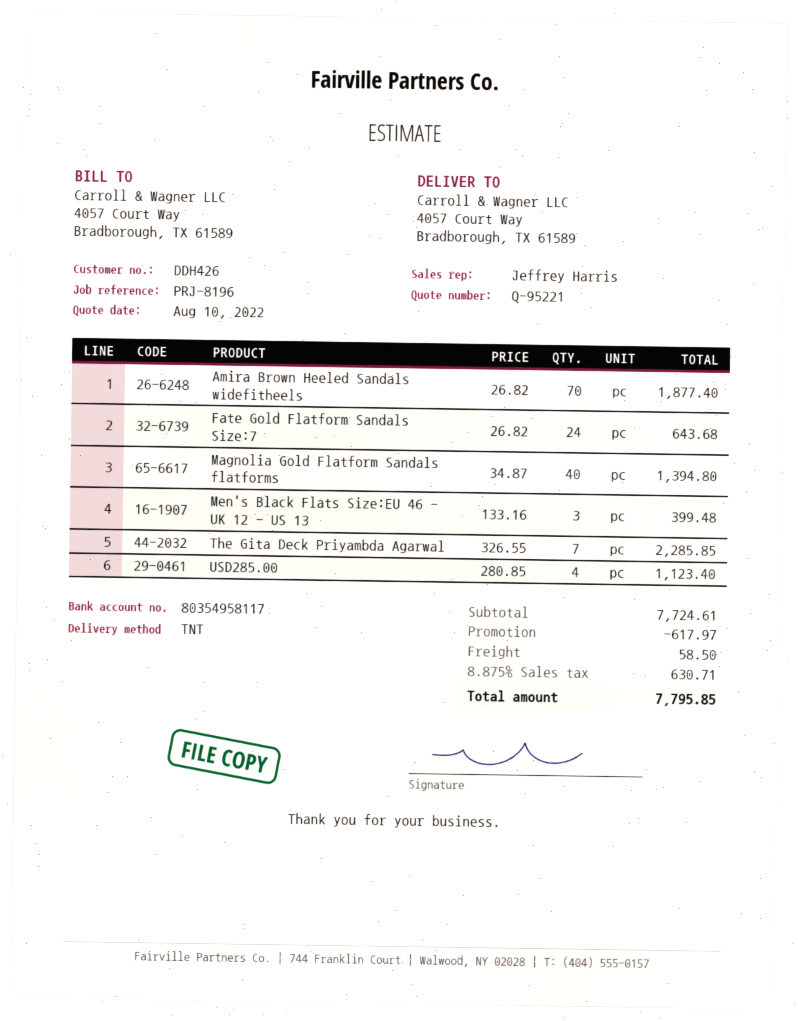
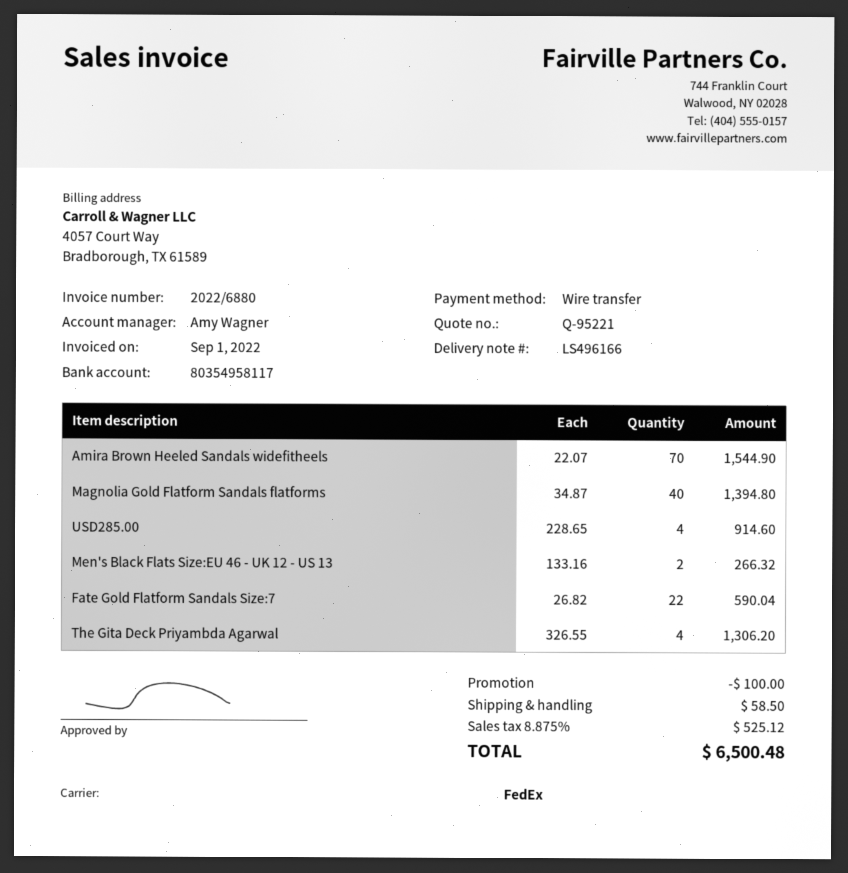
sales rep: Jeffrey Harris -> Amy Wagner
shipping method: TNT -> FedEx
Amira Brown Heeled Sandals widefitheels: 70 x 26.82 = 1877.40 -> 70 x 22.07 = 1544.90
Fate Gold Flatform Sandals Size:7: 24 x 26.82 = 643.68 -> 22 x 26.82 = 590.04
Men's Black Flats Size:EU 46 - UK 12 - US 13: 3 x 133.16 = 399.48 -> 2 x 133.16 = 266.32
The Gita Deck Priyambda Agarwal: 7 x 326.55 = 2285.85 -> 4 x 326.55 = 1306.20
USD285.00: 4 x 280.85 = 1123.40 -> 4 x 228.65 = 914.60
discount: 617.97 -> 100.00
tax: 8.875% = 630.71 -> 8.875% = 525.12
total: 7795.85 -> 6500.48

